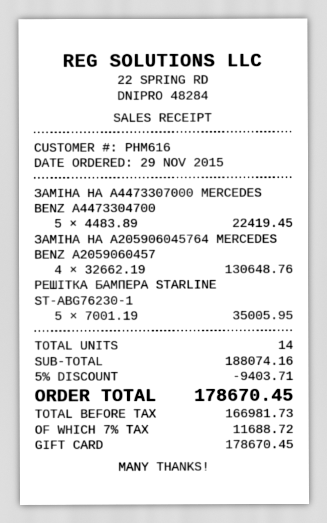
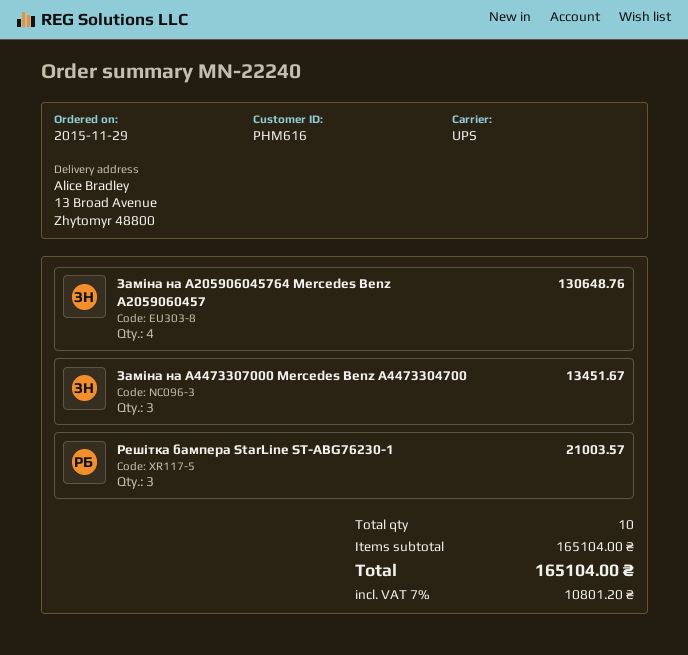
ЗАМІНА НА A4473307000 MERCEDES BENZ A4473304700: 5 for 22419.45 -> 3 for 13451.67
РЕШІТКА БАМПЕРА STARLINE ST-ABG76230-1: 5 for 35005.95 -> 3 for 21003.57
total quantity: 14 -> 10
subtotal: 188074.16 -> 165104.00
discount: 5% = 9403.71 -> none
tax: 7% = 11688.72 -> 7% = 10801.20
total: 178670.45 -> 165104.00

